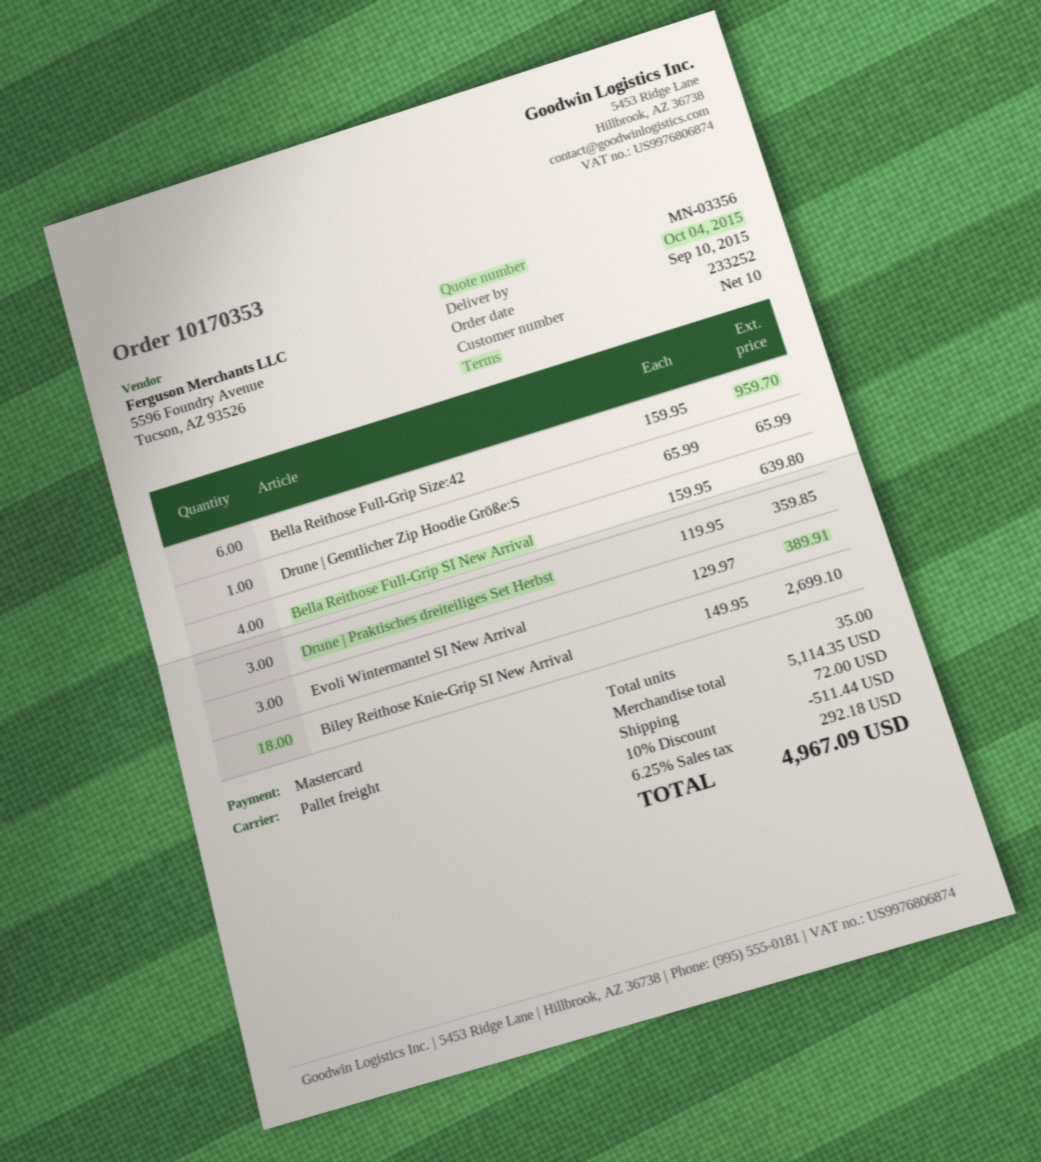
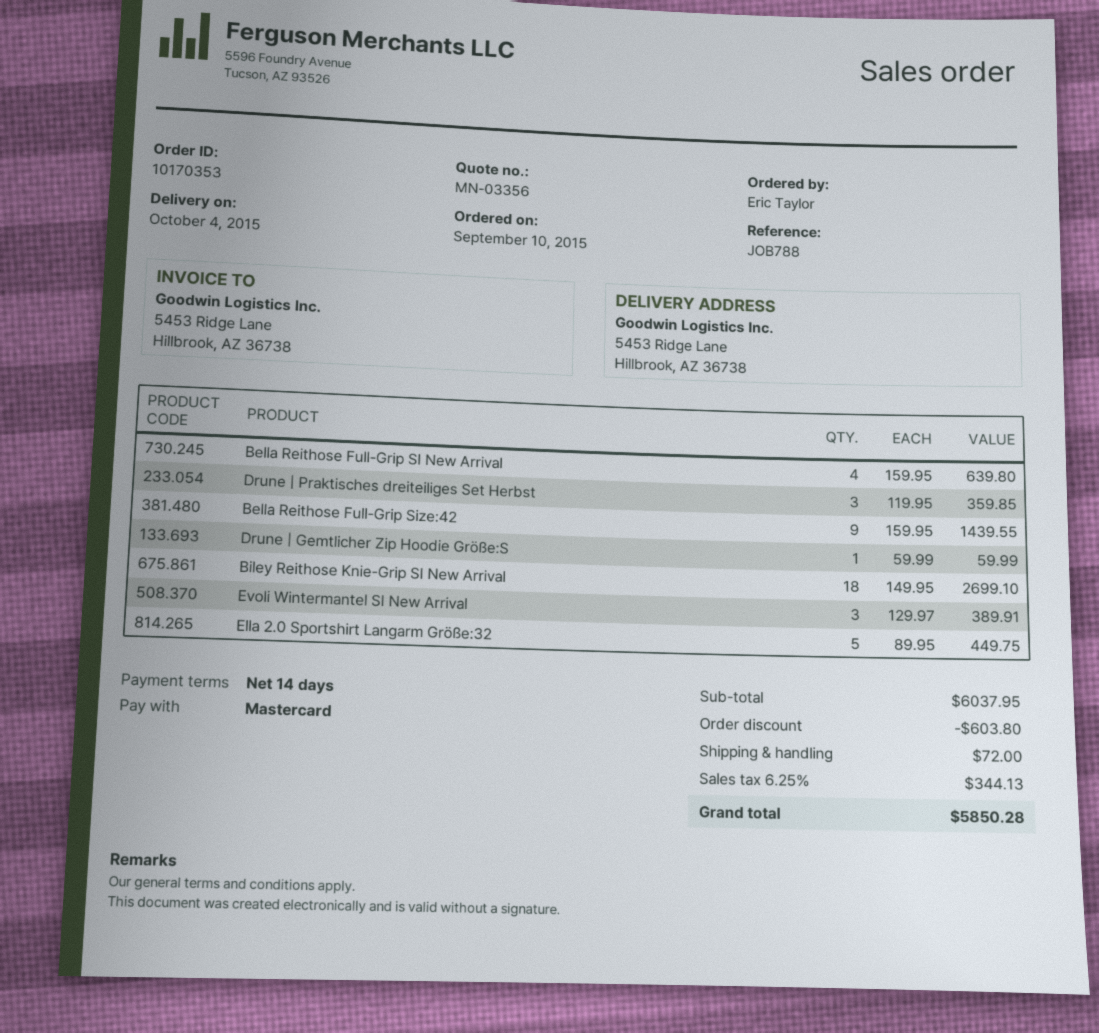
payment terms: 10 days -> 14 days
Bella Reithose Full-Grip Size:42: 6 x 159.95 = 959.70 -> 9 x 159.95 = 1439.55
Drune | Gemtlicher Zip Hoodie Größe:S: 1 x 65.99 = 65.99 -> 1 x 59.99 = 59.99
Ella 2.0 Sportshirt Langarm Größe:32: none -> 5 x 89.95 = 449.75
subtotal: 5114.35 -> 6037.95
discount: 511.44 -> 603.80
tax: 6.25% = 292.18 -> 6.25% = 344.13
total: 4967.09 -> 5850.28

